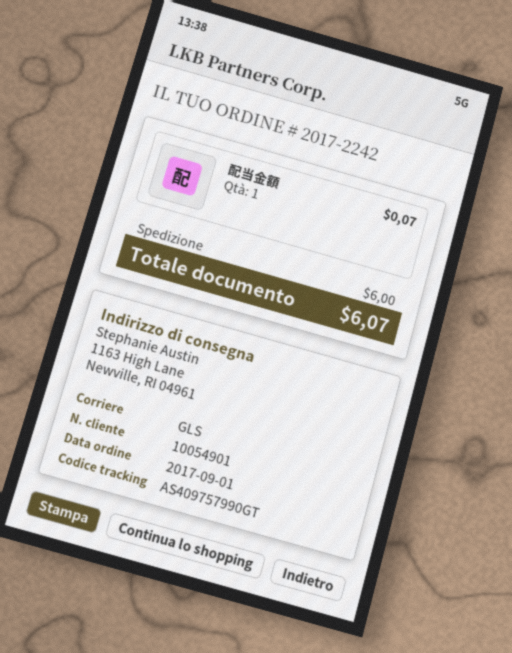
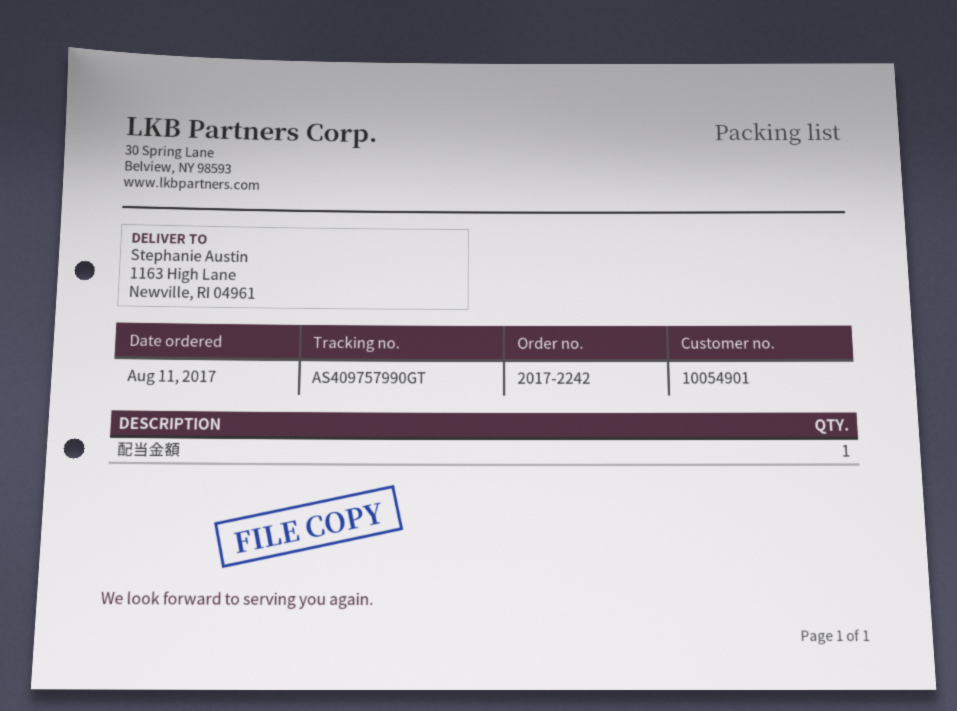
order date: 2017-09-01 -> 2017-08-11

